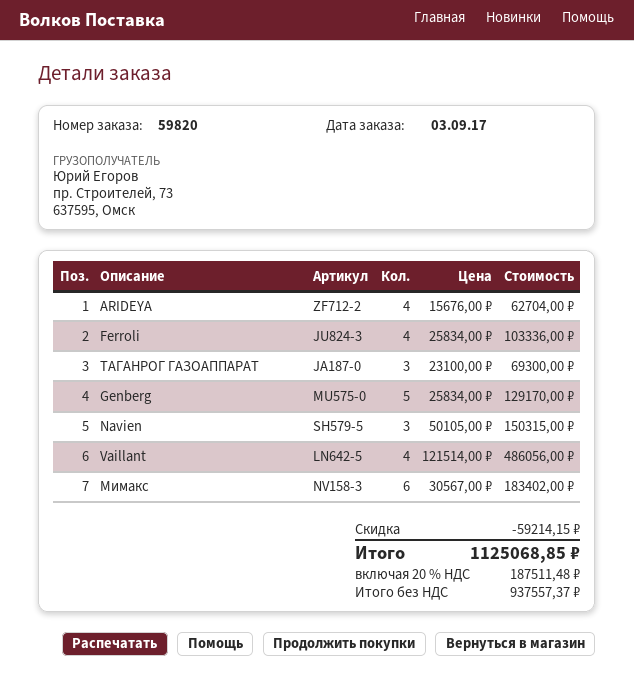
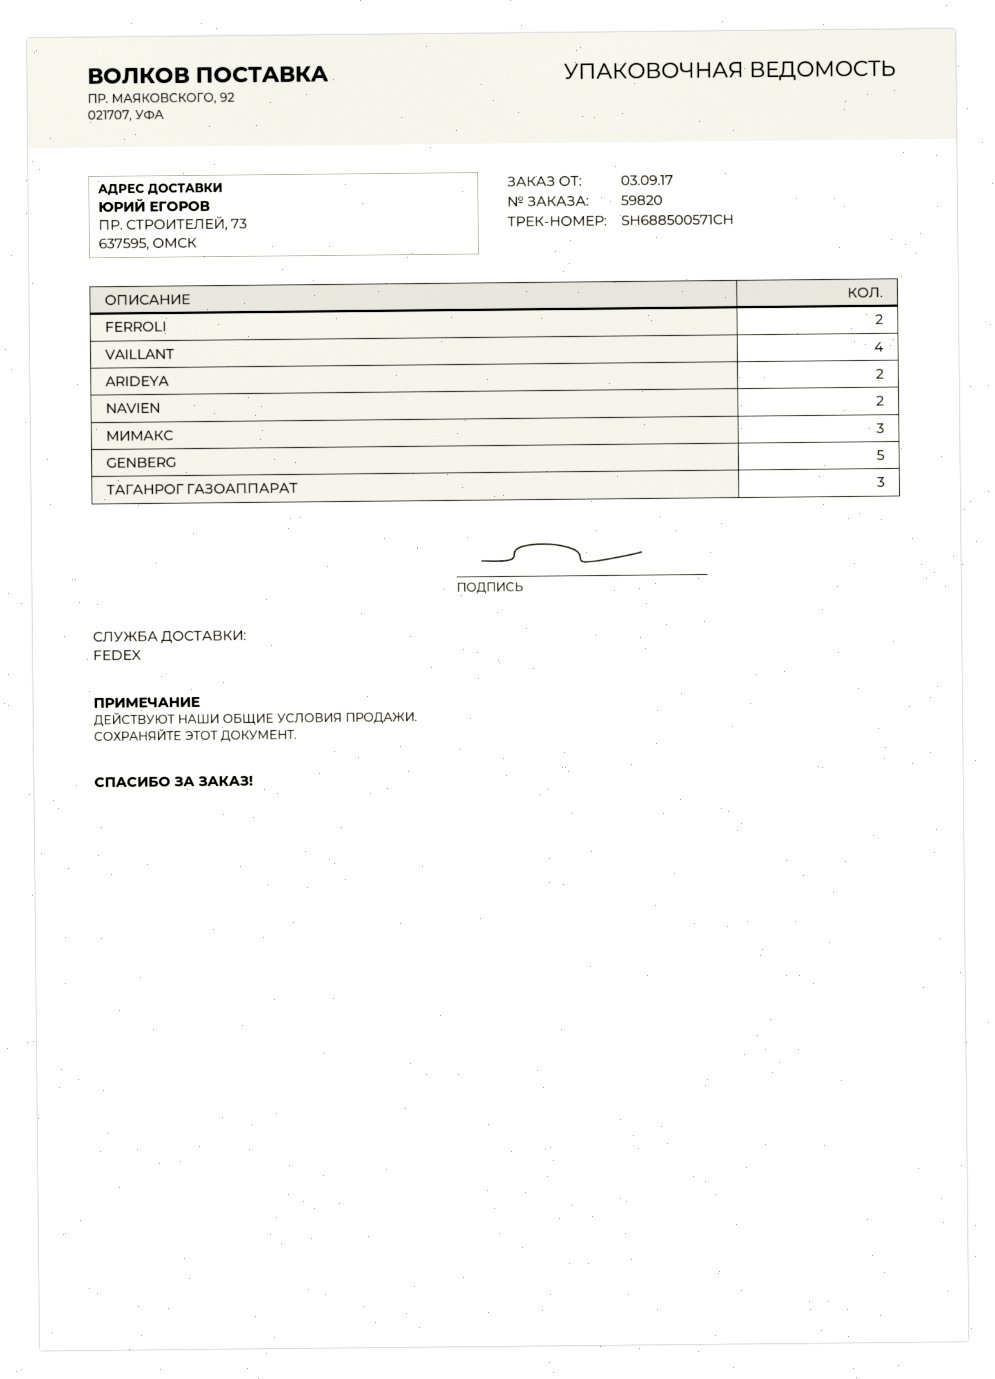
ARIDEYA: 4 -> 2
Ferroli: 4 -> 2
Navien: 3 -> 2
Мимакс: 6 -> 3

